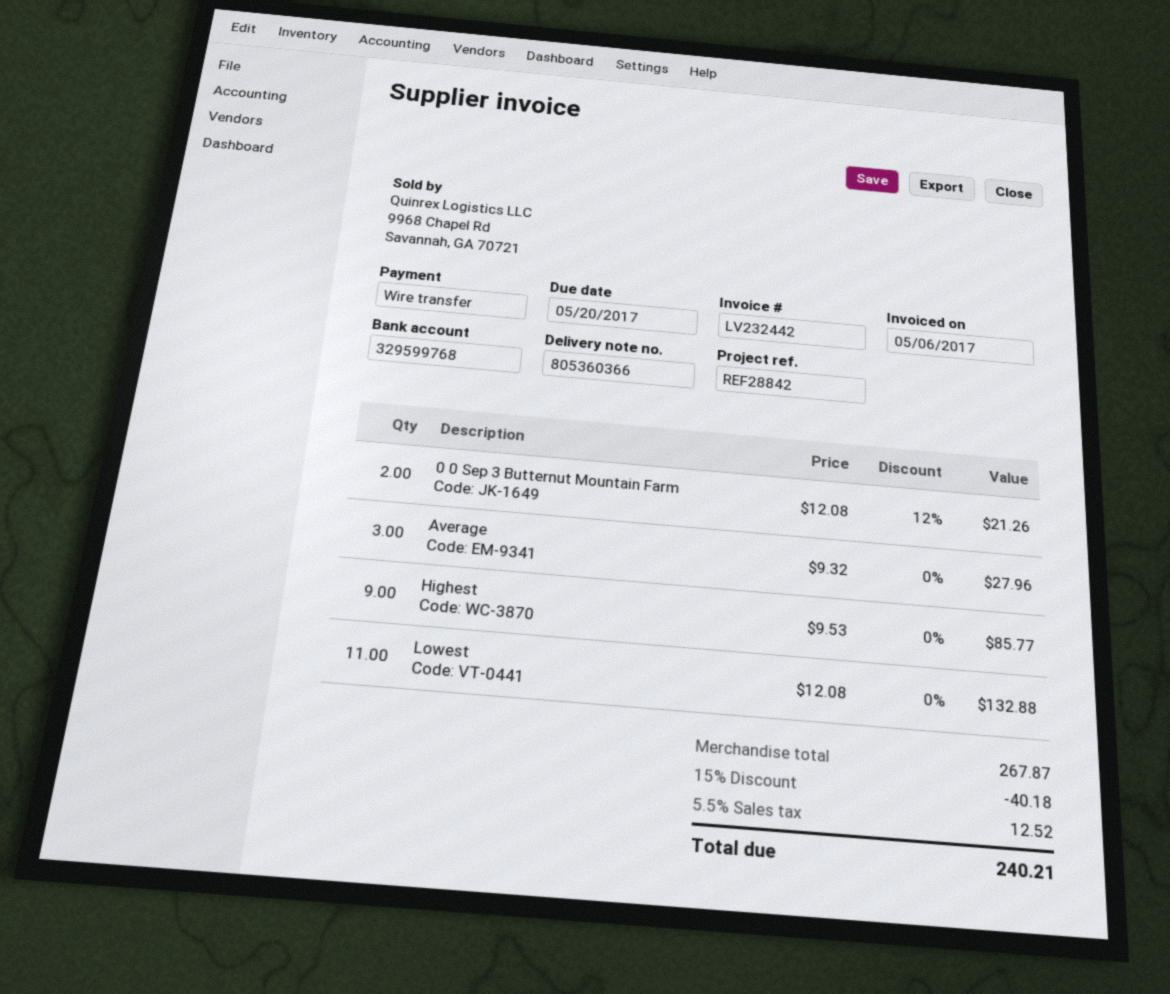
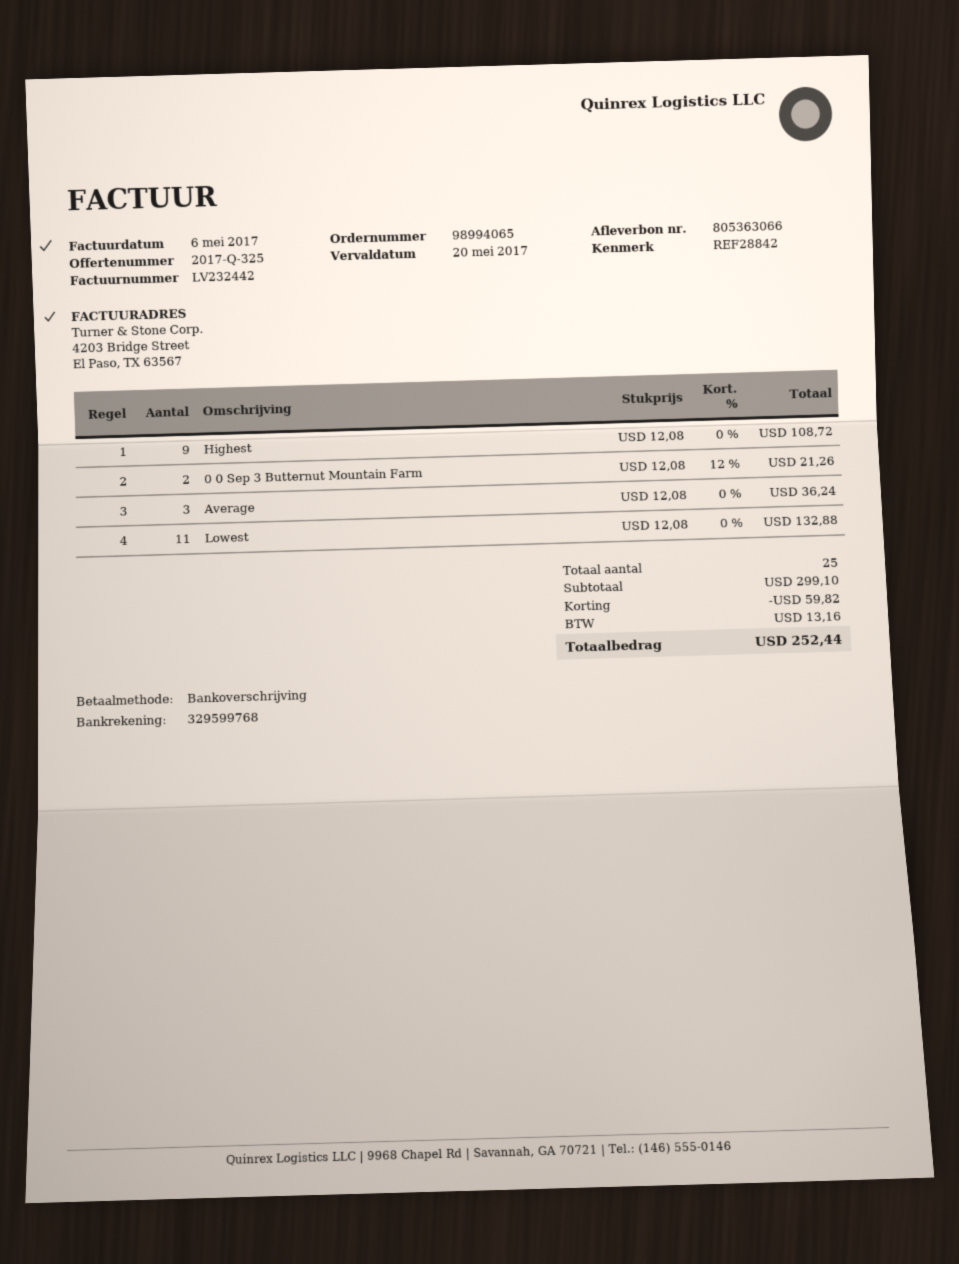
delivery note number: 805360366 -> 805363066
Average: 3 x 9.32 = 27.96 -> 3 x 12.08 = 36.24
Highest: 9 x 9.53 = 85.77 -> 9 x 12.08 = 108.72
subtotal: 267.87 -> 299.10
discount: 40.18 -> 59.82
tax: 12.52 -> 13.16
total: 240.21 -> 252.44

